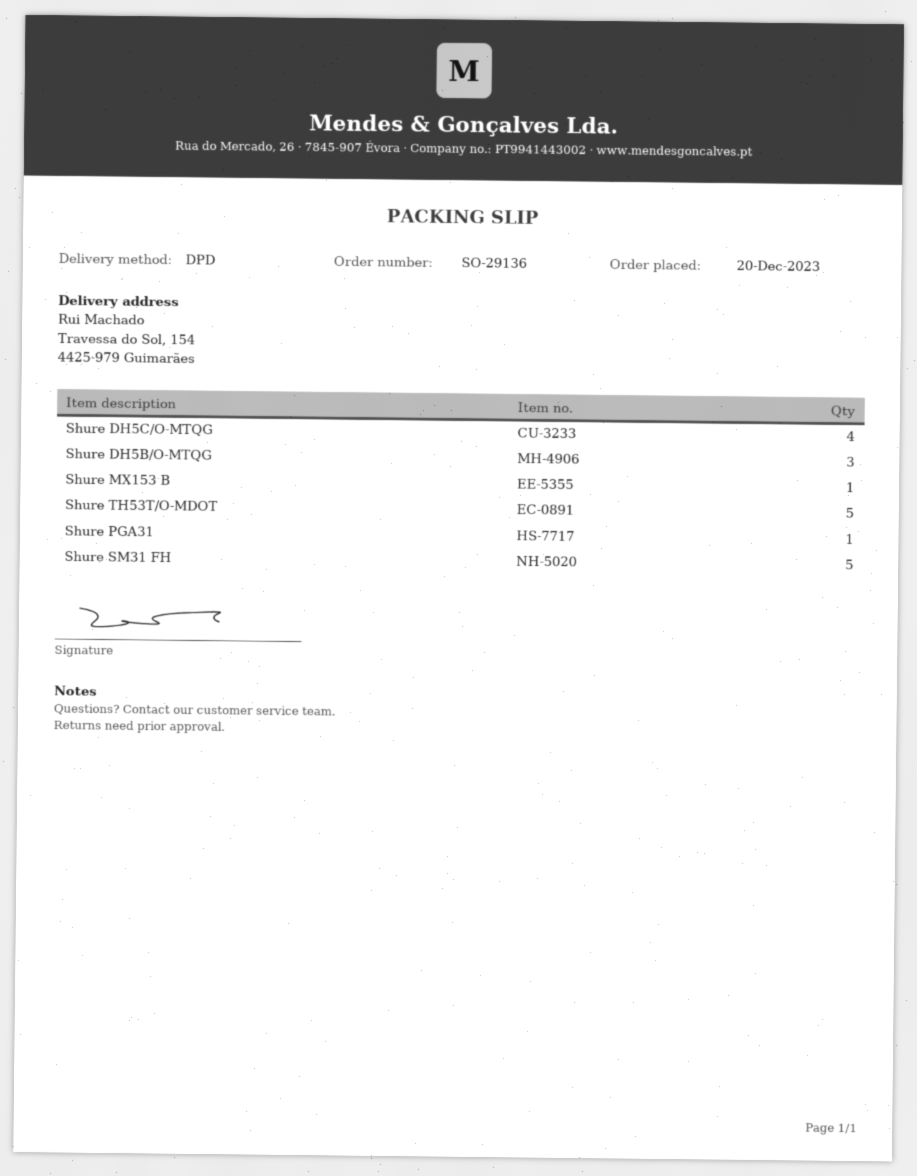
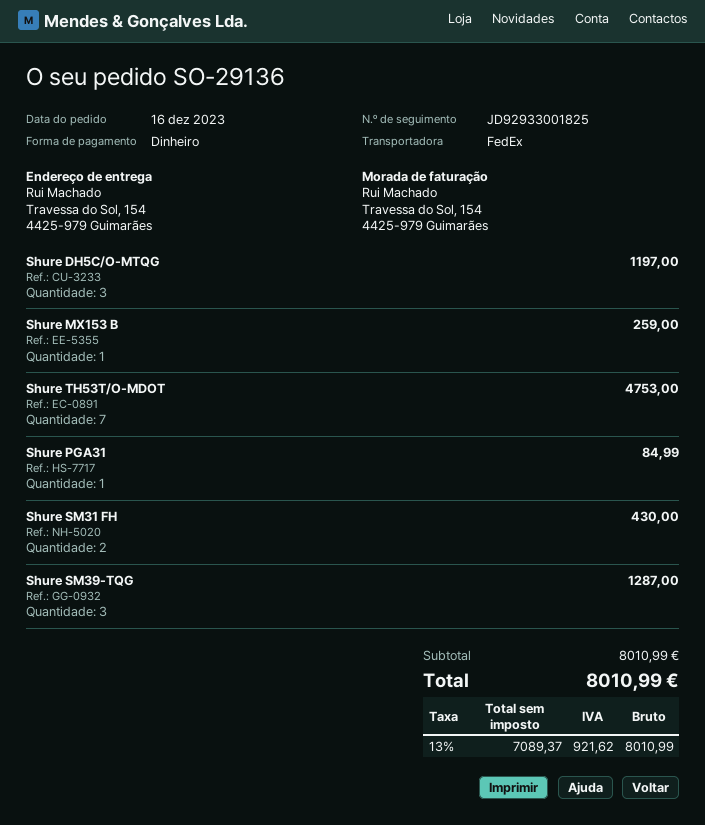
order date: 2023-12-20 -> 2023-12-16
shipping method: DPD -> FedEx
Shure DH5C/O-MTQG: 4 -> 3
Shure DH5B/O-MTQG: 3 -> none
Shure TH53T/O-MDOT: 5 -> 7
Shure SM31 FH: 5 -> 2
Shure SM39-TQG: none -> 3

